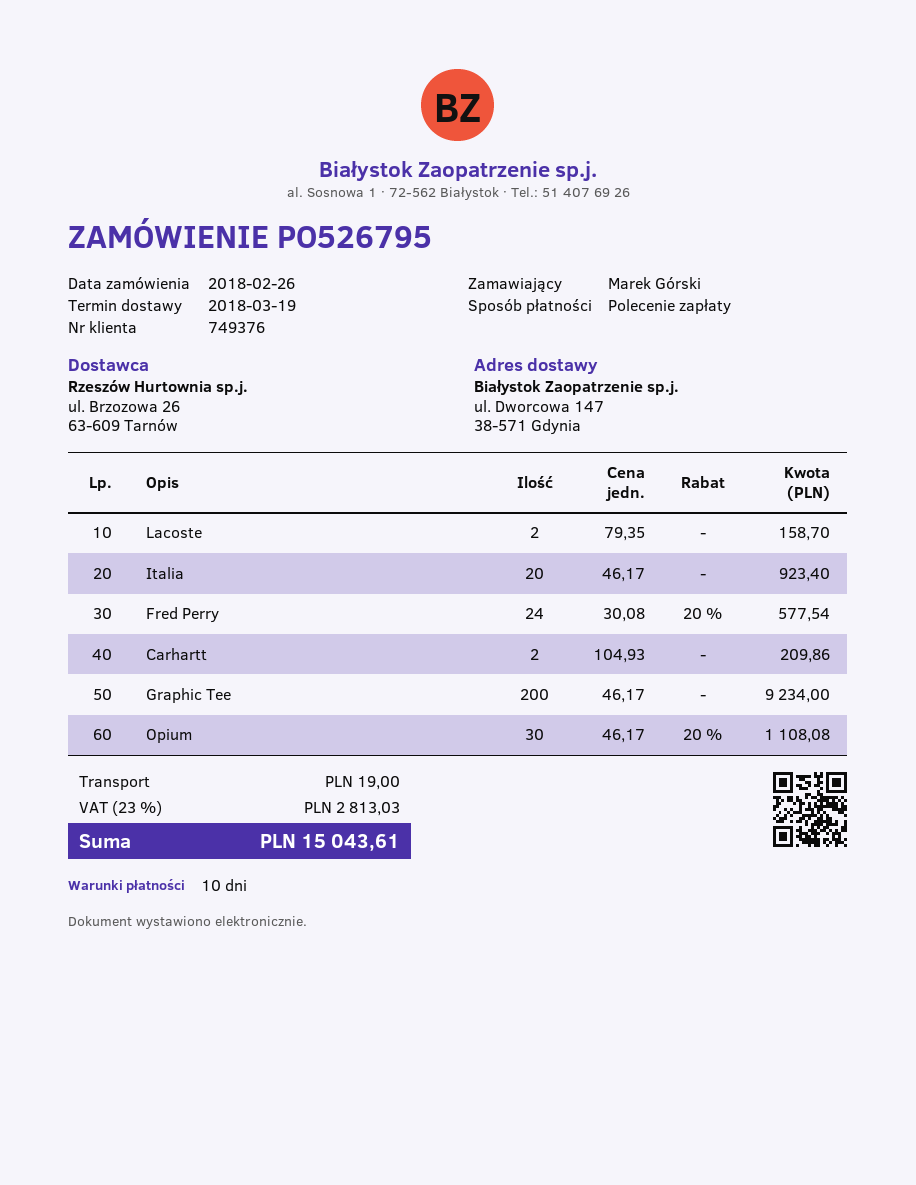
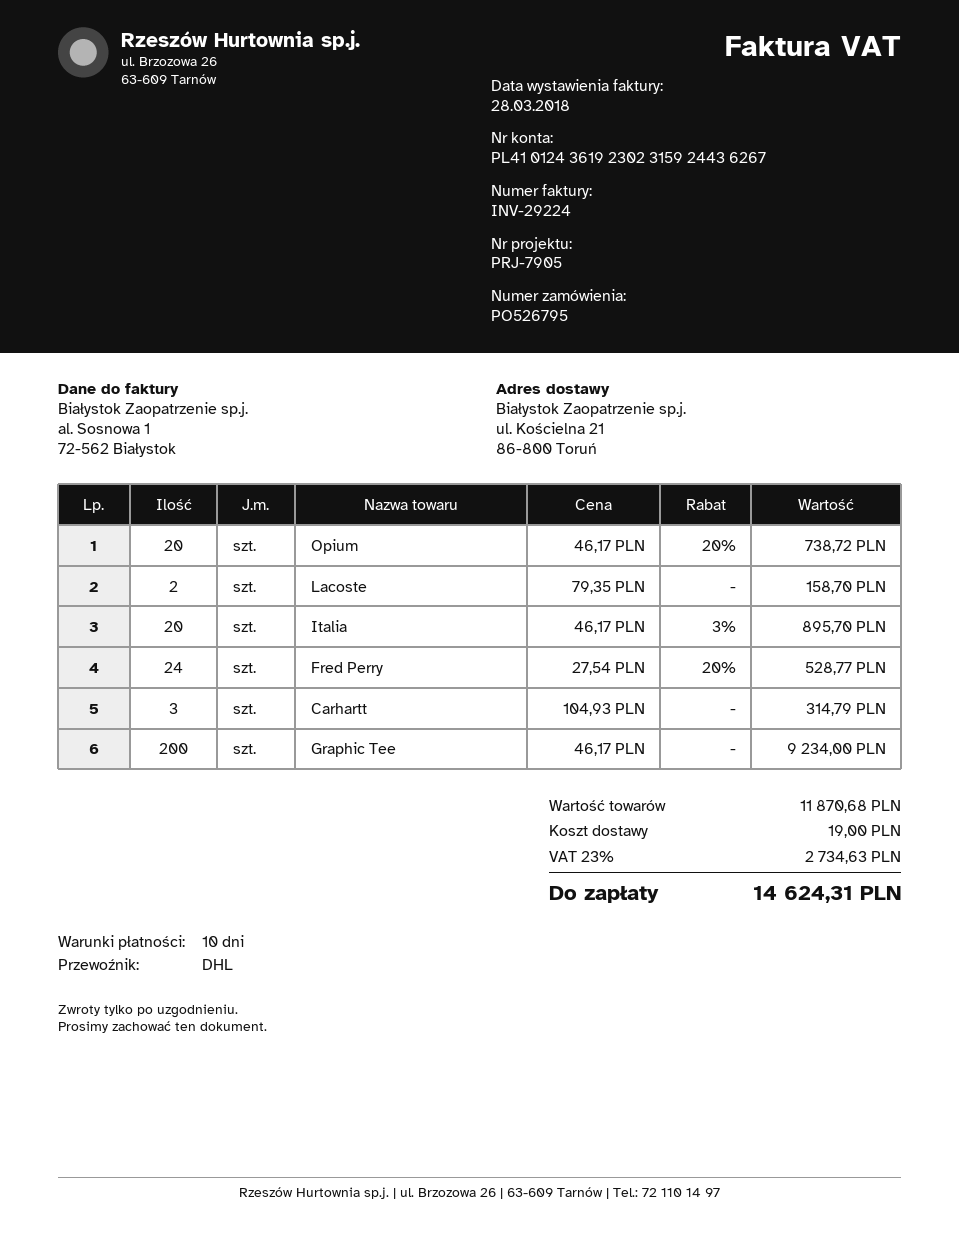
ship to: ul. Dworcowa 147, 38-571 Gdynia -> ul. Kościelna 21, 86-800 Toruń
Italia: 20 x 46.17 = 923.40 -> 20 x 46.17 - 3% = 895.70
Fred Perry: 24 x 30.08 - 20% = 577.54 -> 24 x 27.54 - 20% = 528.77
Carhartt: 2 x 104.93 = 209.86 -> 3 x 104.93 = 314.79
Opium: 30 x 46.17 - 20% = 1108.08 -> 20 x 46.17 - 20% = 738.72
tax: 23% = 2813.03 -> 23% = 2734.63
total: 15043.61 -> 14624.31

